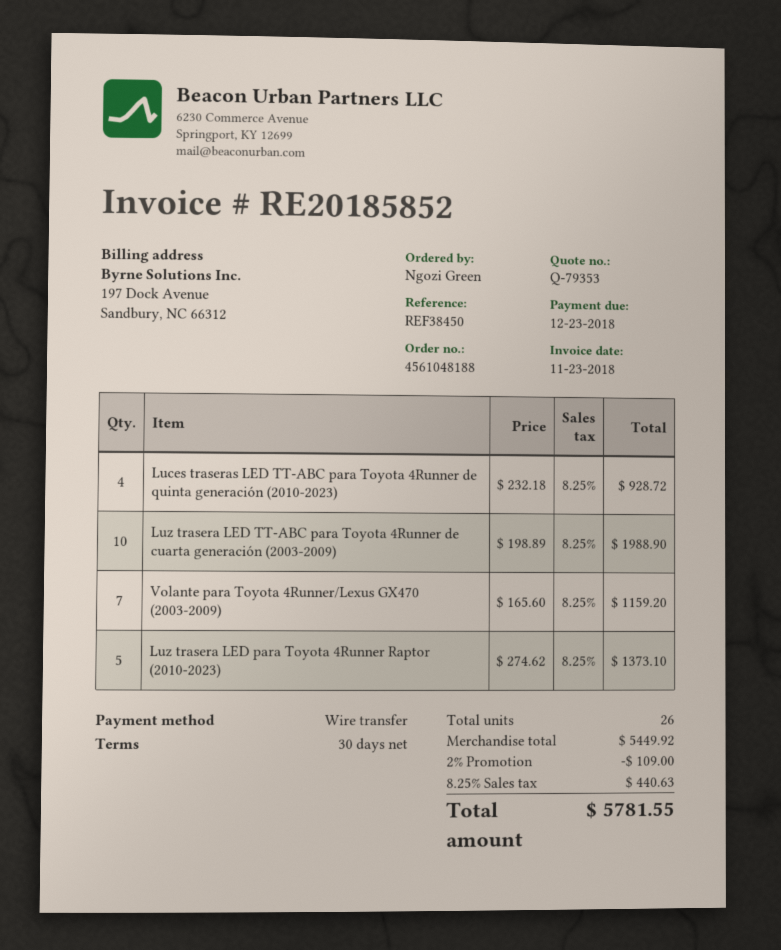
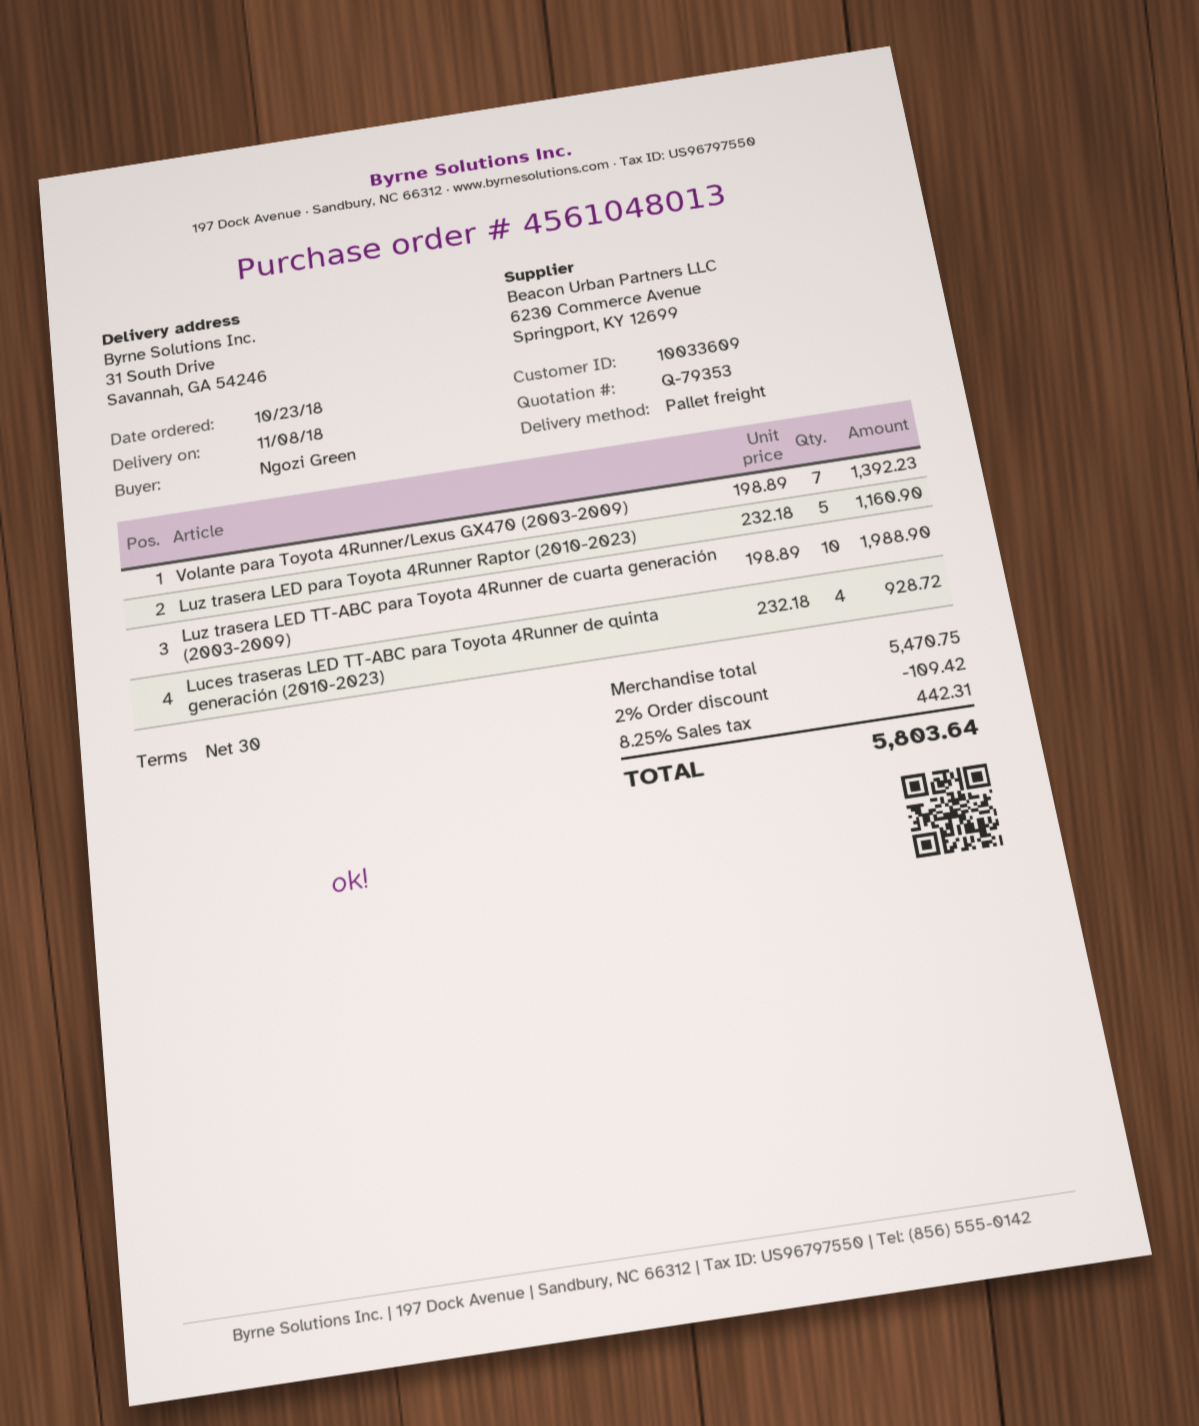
order number: 4561048188 -> 4561048013
Volante para Toyota 4Runner/Lexus GX470 (2003-2009): 7 x 165.60 = 1159.20 -> 7 x 198.89 = 1392.23
Luz trasera LED para Toyota 4Runner Raptor (2010-2023): 5 x 274.62 = 1373.10 -> 5 x 232.18 = 1160.90
subtotal: 5449.92 -> 5470.75
discount: 2% = 109.00 -> 2% = 109.42
tax: 8.25% = 440.63 -> 8.25% = 442.31
total: 5781.55 -> 5803.64

